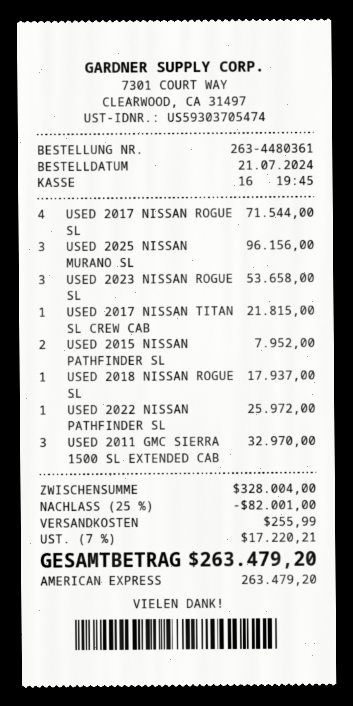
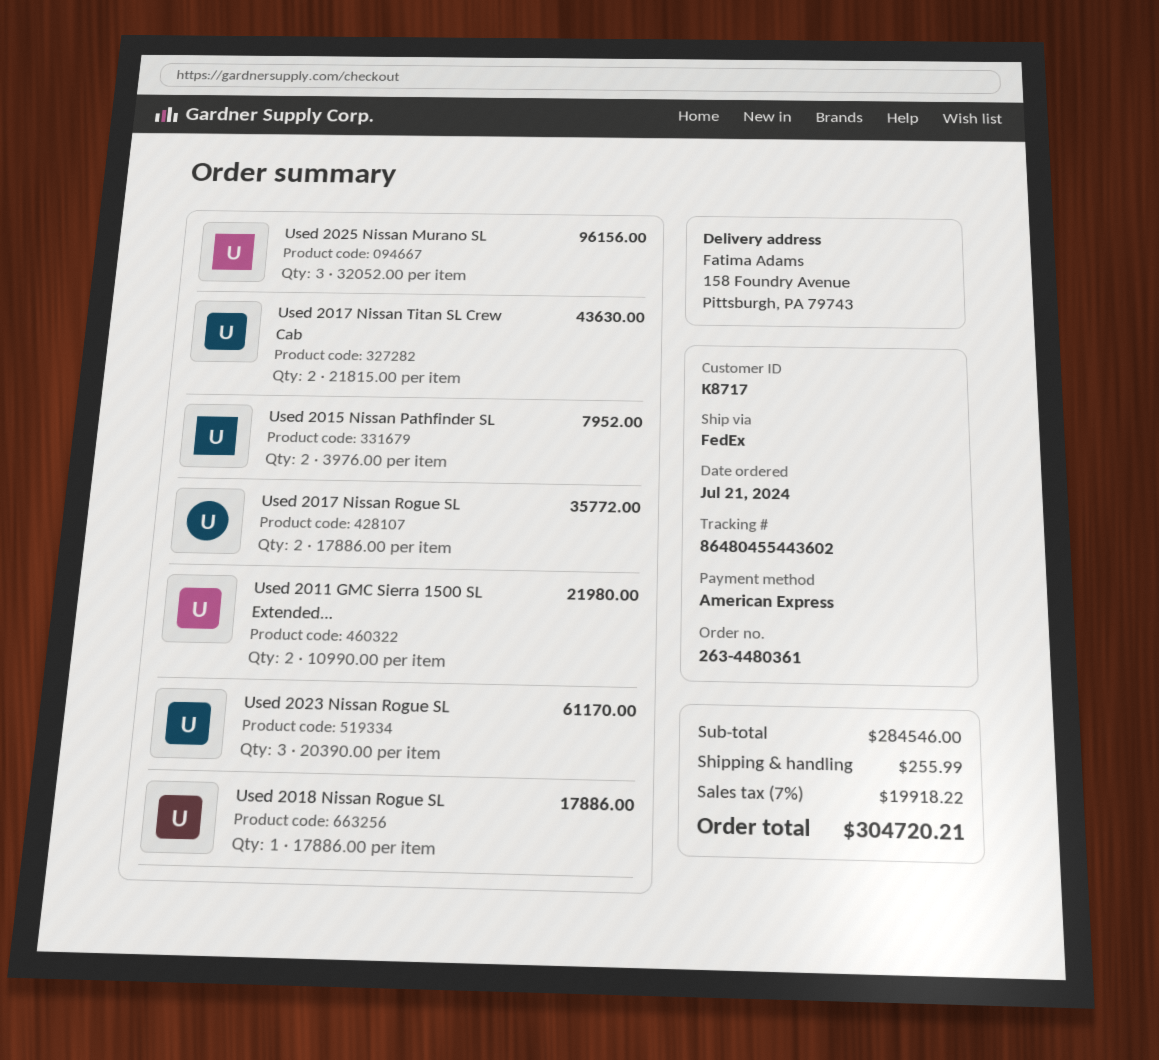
USED 2017 NISSAN ROGUE SL: 4 for 71544.00 -> 2 for 35772.00
USED 2023 NISSAN ROGUE SL: 3 for 53658.00 -> 3 for 61170.00
USED 2017 NISSAN TITAN SL CREW CAB: 1 for 21815.00 -> 2 for 43630.00
USED 2018 NISSAN ROGUE SL: 1 for 17937.00 -> 1 for 17886.00
USED 2022 NISSAN PATHFINDER SL: 1 for 25972.00 -> none
USED 2011 GMC SIERRA 1500 SL EXTENDED CAB: 3 for 32970.00 -> 2 for 21980.00
subtotal: 328004.00 -> 284546.00
discount: 25% = 82001.00 -> none
tax: 7% = 17220.21 -> 7% = 19918.22
total: 263479.20 -> 304720.21

